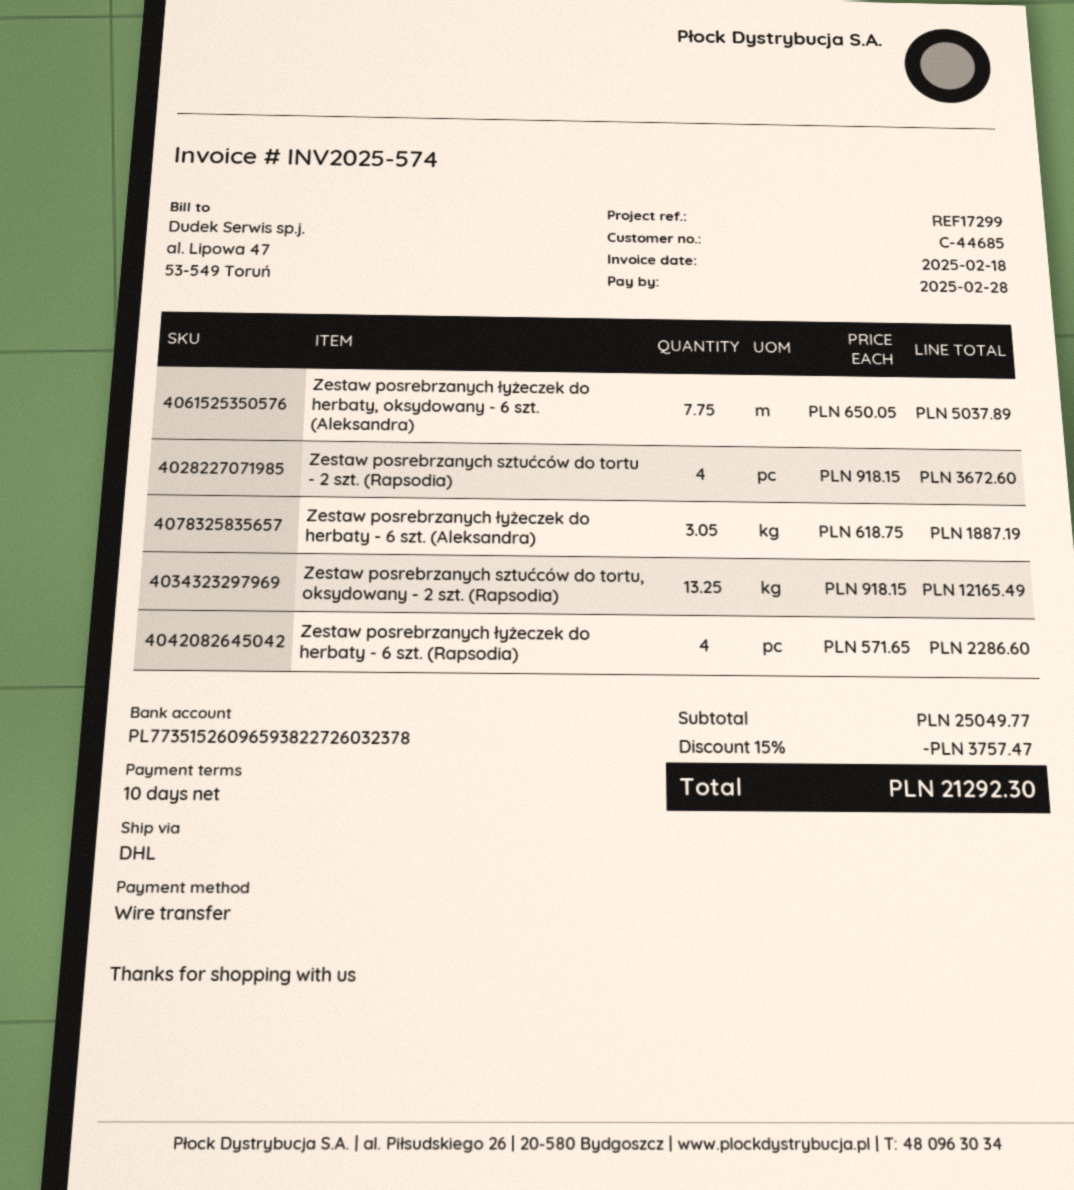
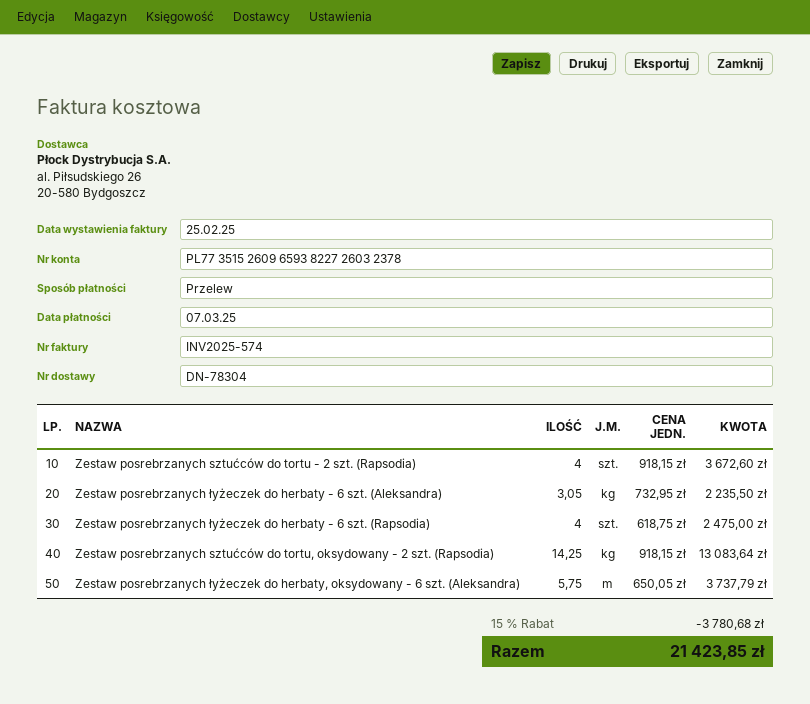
invoice date: 2025-02-18 -> 2025-02-25
due date: 2025-02-28 -> 2025-03-07
Zestaw posrebrzanych łyżeczek do herbaty, oksydowany - 6 szt. (Aleksandra): 7.75 x 650.05 = 5037.89 -> 5.75 x 650.05 = 3737.79
Zestaw posrebrzanych łyżeczek do herbaty - 6 szt. (Aleksandra): 3.05 x 618.75 = 1887.19 -> 3.05 x 732.95 = 2235.50
Zestaw posrebrzanych sztućców do tortu, oksydowany - 2 szt. (Rapsodia): 13.25 x 918.15 = 12165.49 -> 14.25 x 918.15 = 13083.64
Zestaw posrebrzanych łyżeczek do herbaty - 6 szt. (Rapsodia): 4 x 571.65 = 2286.60 -> 4 x 618.75 = 2475.00
discount: 15% = 3757.47 -> 15% = 3780.68
total: 21292.30 -> 21423.85

